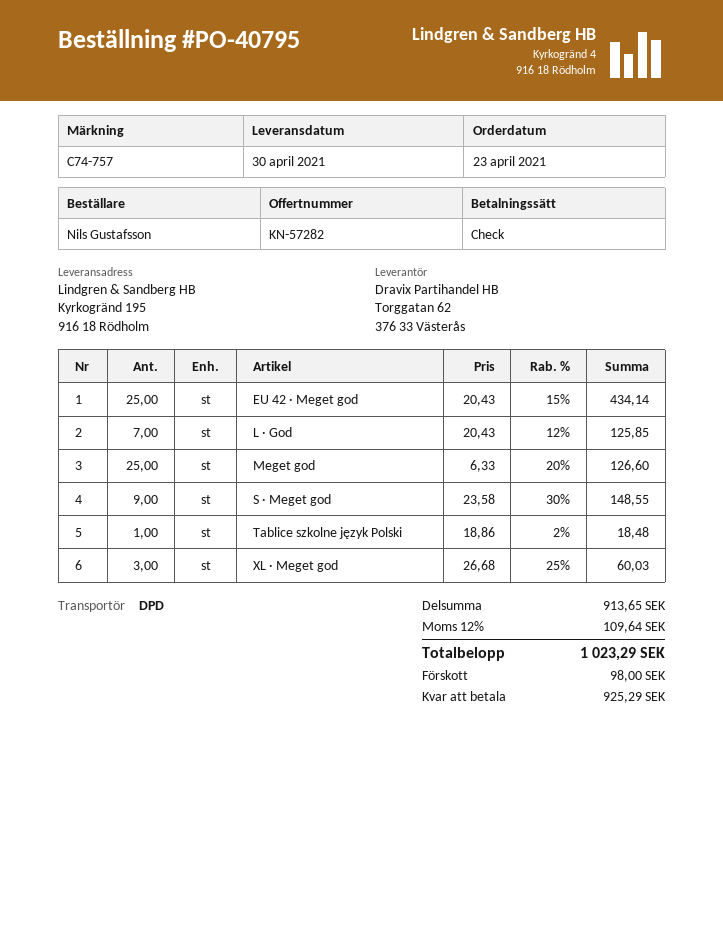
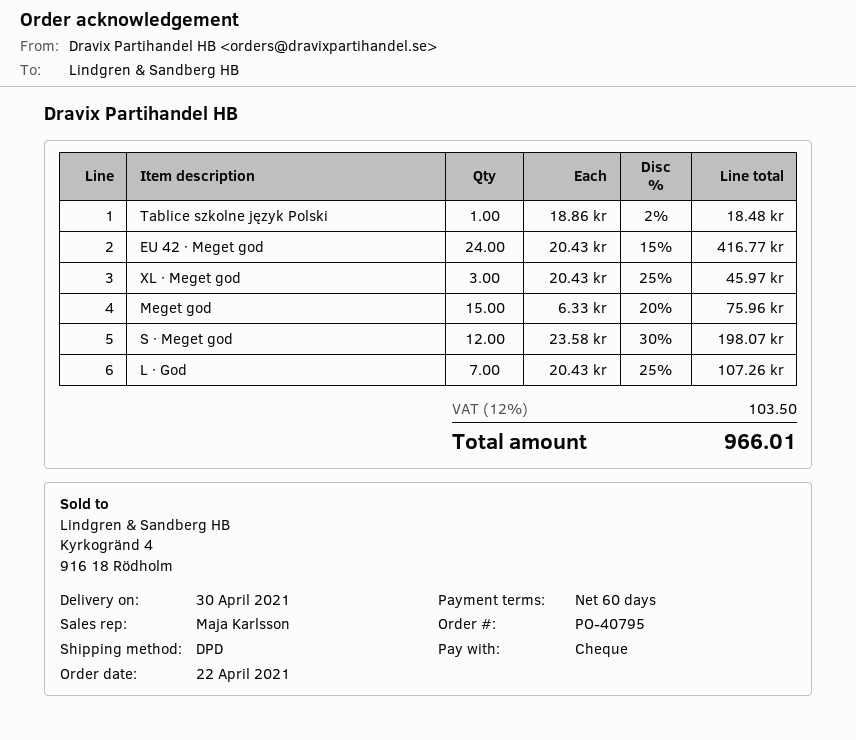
order date: 2021-04-23 -> 2021-04-22
EU 42 · Meget god: 25 x 20.43 - 15% = 434.14 -> 24 x 20.43 - 15% = 416.77
L · God: 7 x 20.43 - 12% = 125.85 -> 7 x 20.43 - 25% = 107.26
Meget god: 25 x 6.33 - 20% = 126.60 -> 15 x 6.33 - 20% = 75.96
S · Meget god: 9 x 23.58 - 30% = 148.55 -> 12 x 23.58 - 30% = 198.07
XL · Meget god: 3 x 26.68 - 25% = 60.03 -> 3 x 20.43 - 25% = 45.97
tax: 12% = 109.64 -> 12% = 103.50
total: 1023.29 -> 966.01

